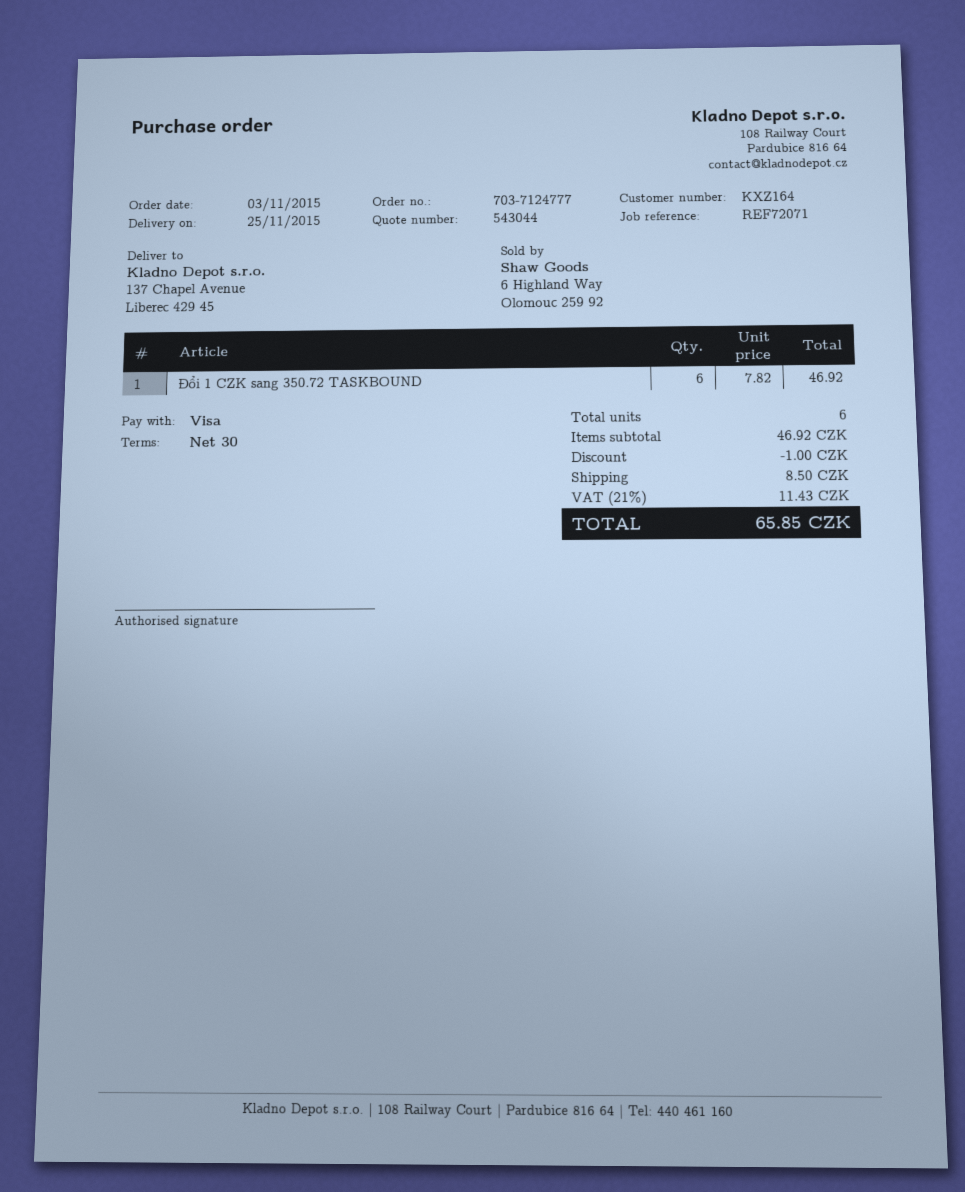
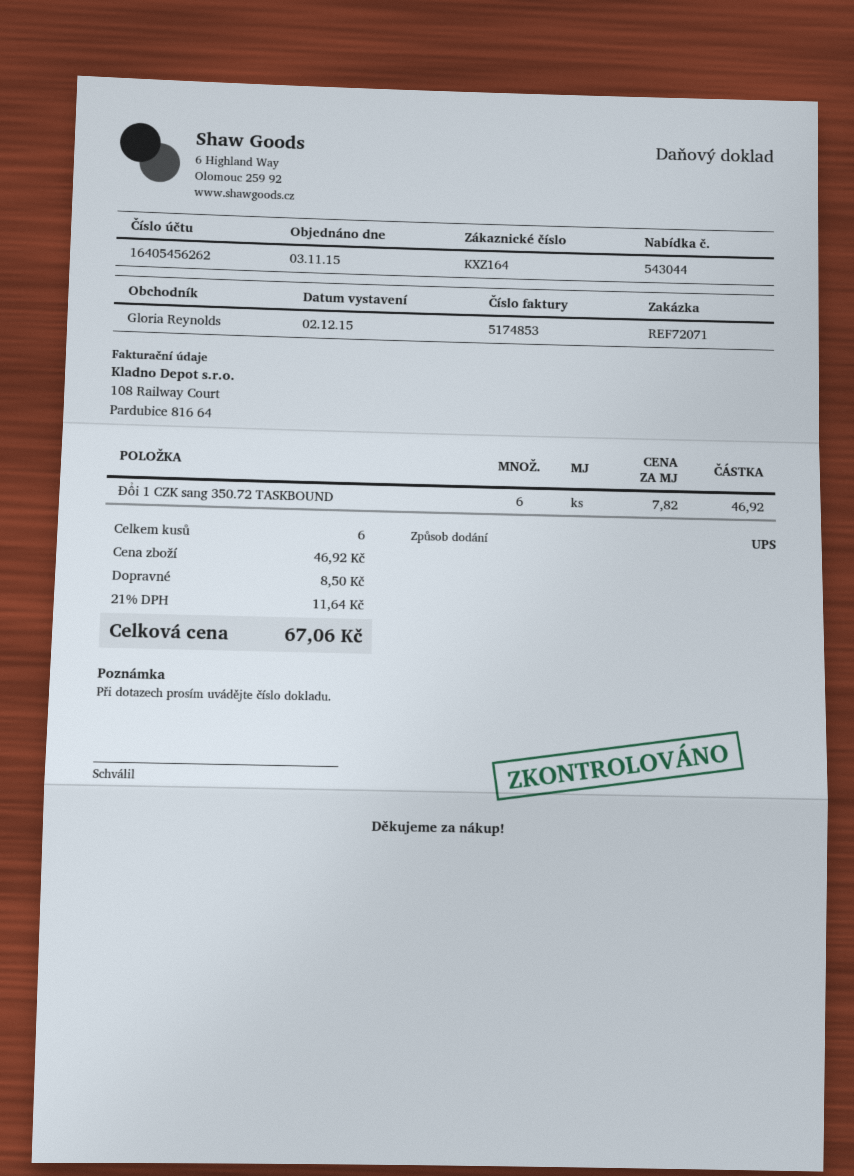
discount: 1.00 -> none
tax: 21% = 11.43 -> 21% = 11.64
total: 65.85 -> 67.06

